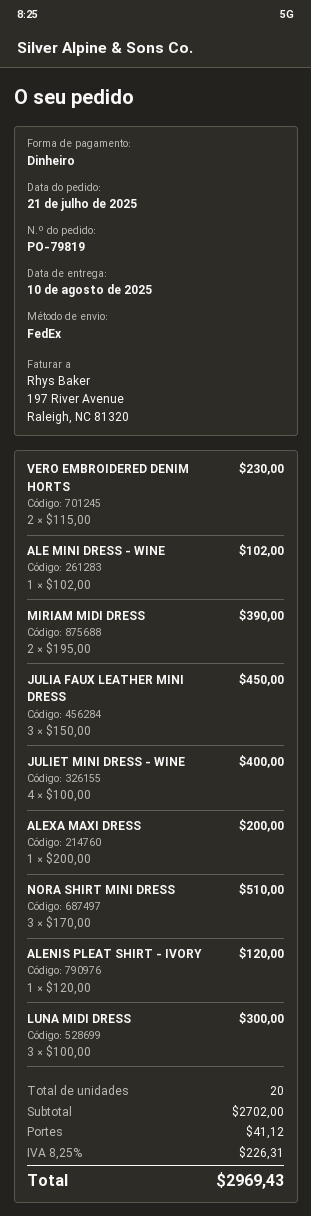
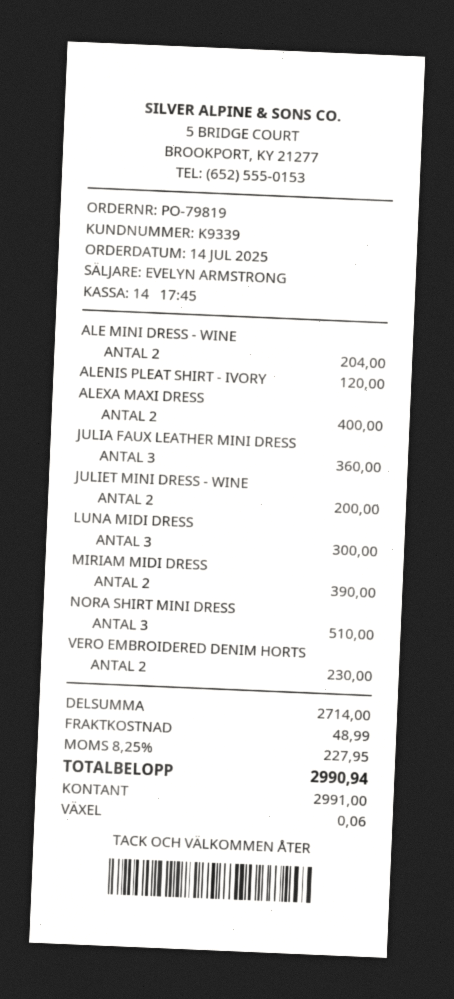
order date: 2025-07-21 -> 2025-07-14
ALE MINI DRESS - WINE: 1 for 102.00 -> 2 for 204.00
JULIA FAUX LEATHER MINI DRESS: 3 for 450.00 -> 3 for 360.00
JULIET MINI DRESS - WINE: 4 for 400.00 -> 2 for 200.00
ALEXA MAXI DRESS: 1 for 200.00 -> 2 for 400.00
subtotal: 2702.00 -> 2714.00
shipping: 41.12 -> 48.99
tax: 8.25% = 226.31 -> 8.25% = 227.95
total: 2969.43 -> 2990.94

